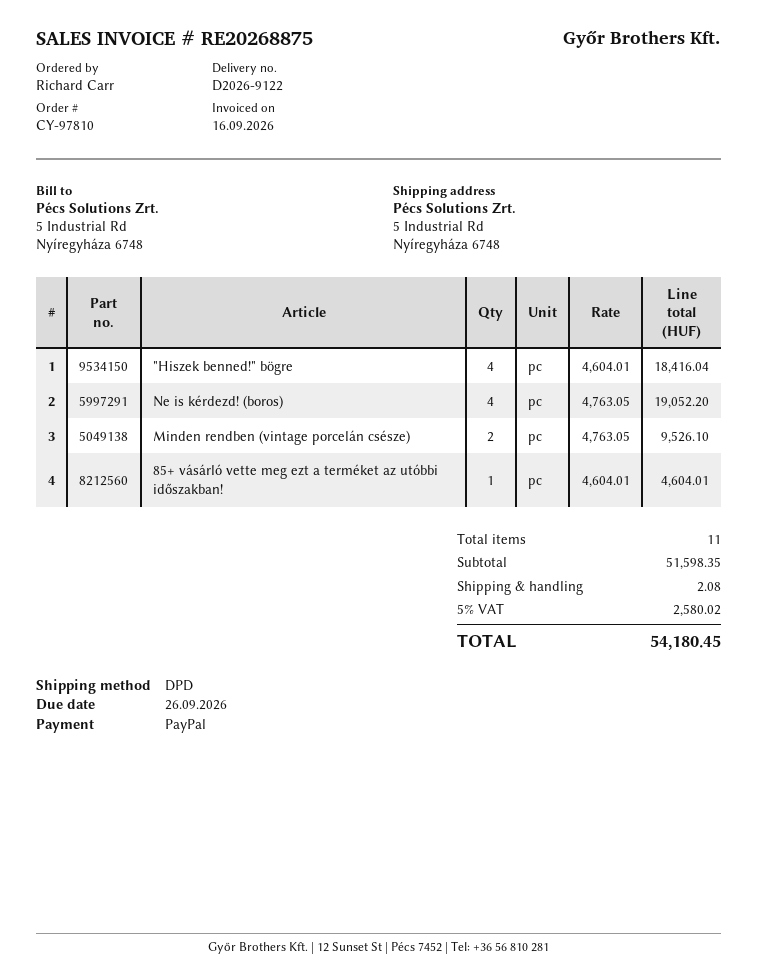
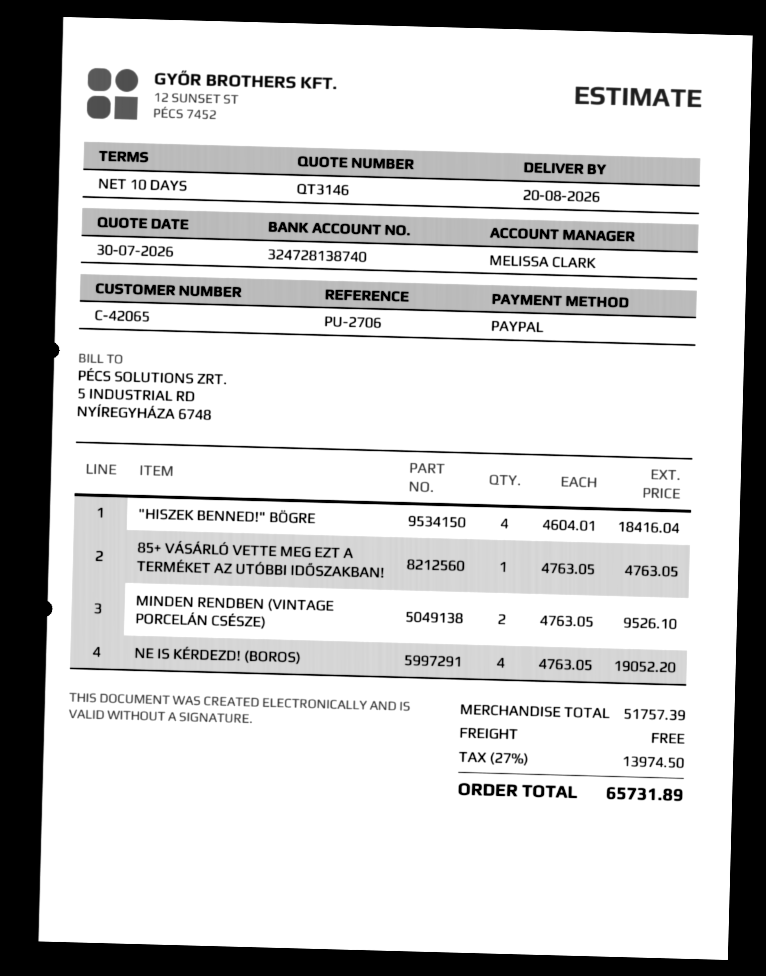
85+ vásárló vette meg ezt a terméket az utóbbi időszakban!: 1 x 4604.01 = 4604.01 -> 1 x 4763.05 = 4763.05
subtotal: 51598.35 -> 51757.39
shipping: 2.08 -> 0.00
tax: 5% = 2580.02 -> 27% = 13974.50
total: 54180.45 -> 65731.89

